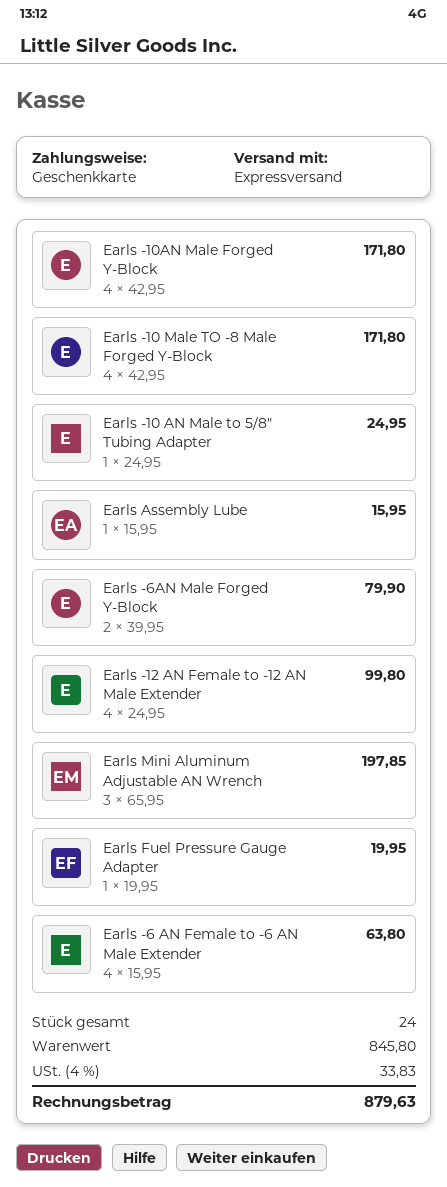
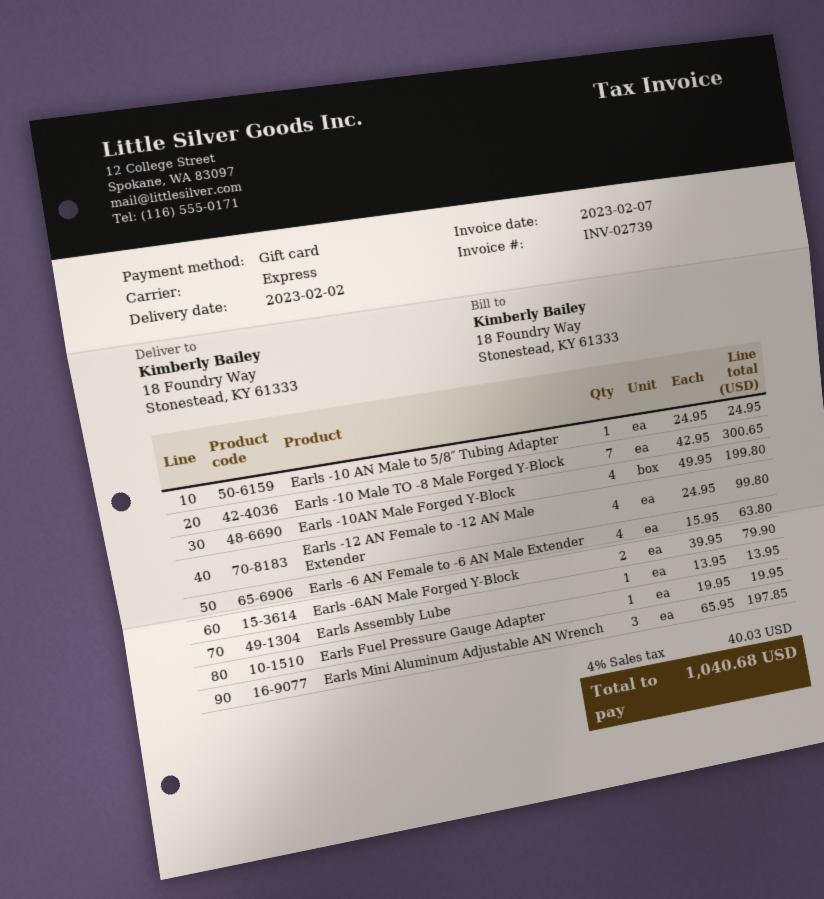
Earls -10AN Male Forged Y-Block: 4 x 42.95 = 171.80 -> 4 x 49.95 = 199.80
Earls -10 Male TO -8 Male Forged Y-Block: 4 x 42.95 = 171.80 -> 7 x 42.95 = 300.65
Earls Assembly Lube: 1 x 15.95 = 15.95 -> 1 x 13.95 = 13.95
tax: 4% = 33.83 -> 4% = 40.03
total: 879.63 -> 1040.68

